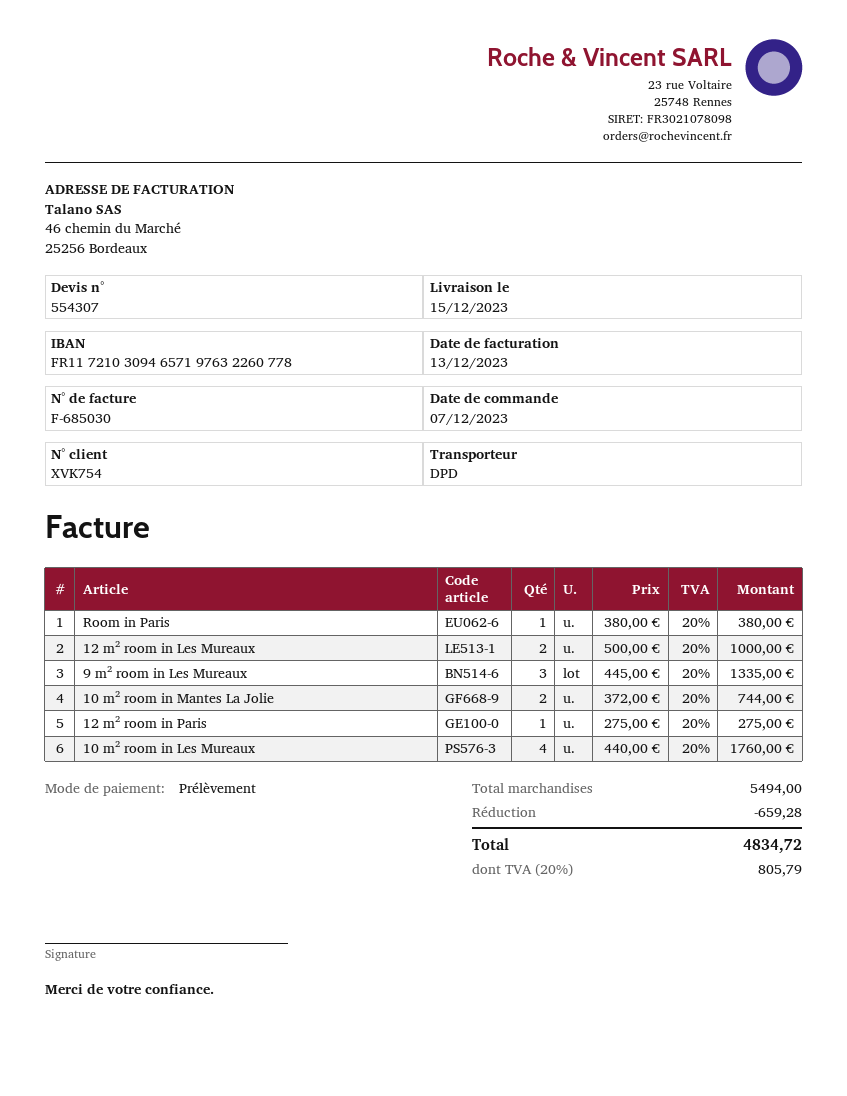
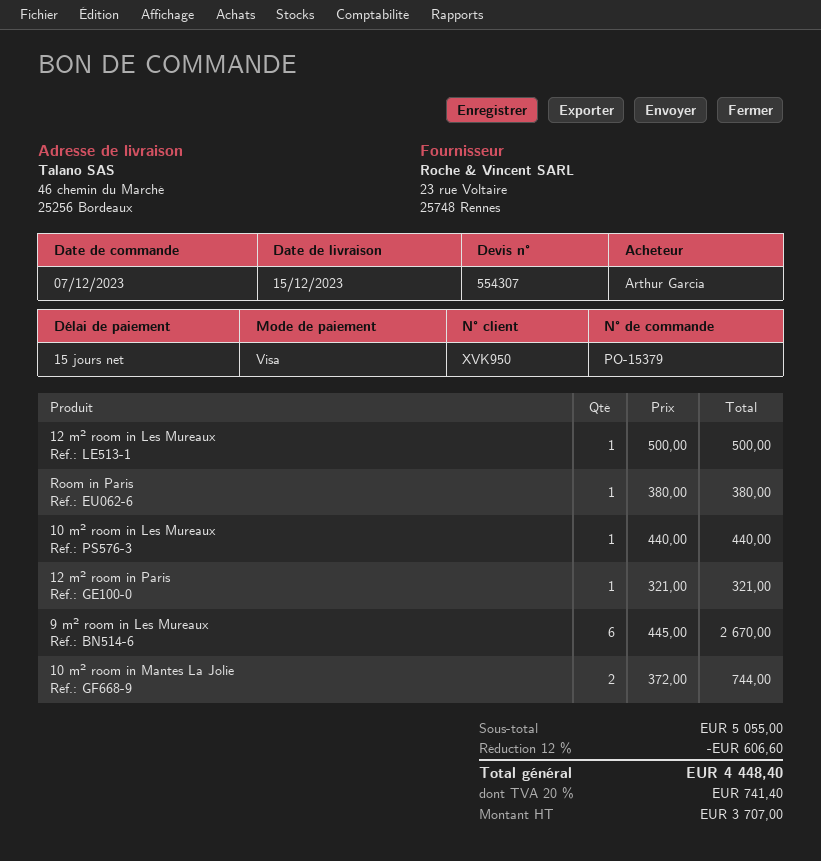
customer number: XVK754 -> XVK950
payment method: direct debit -> Visa
12 m² room in Les Mureaux: 2 x 500.00 = 1000.00 -> 1 x 500.00 = 500.00
9 m² room in Les Mureaux: 3 x 445.00 = 1335.00 -> 6 x 445.00 = 2670.00
12 m² room in Paris: 1 x 275.00 = 275.00 -> 1 x 321.00 = 321.00
10 m² room in Les Mureaux: 4 x 440.00 = 1760.00 -> 1 x 440.00 = 440.00
subtotal: 5494.00 -> 5055.00
discount: 659.28 -> 606.60
tax: 20% = 805.79 -> 20% = 741.40
total: 4834.72 -> 4448.40

